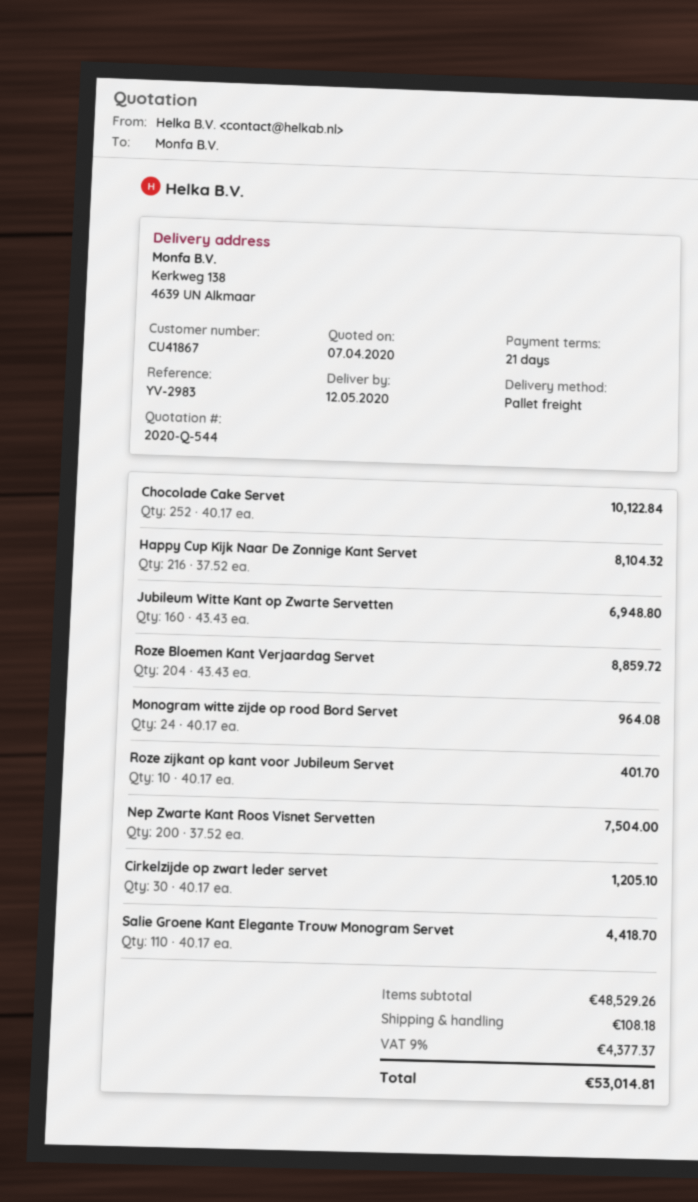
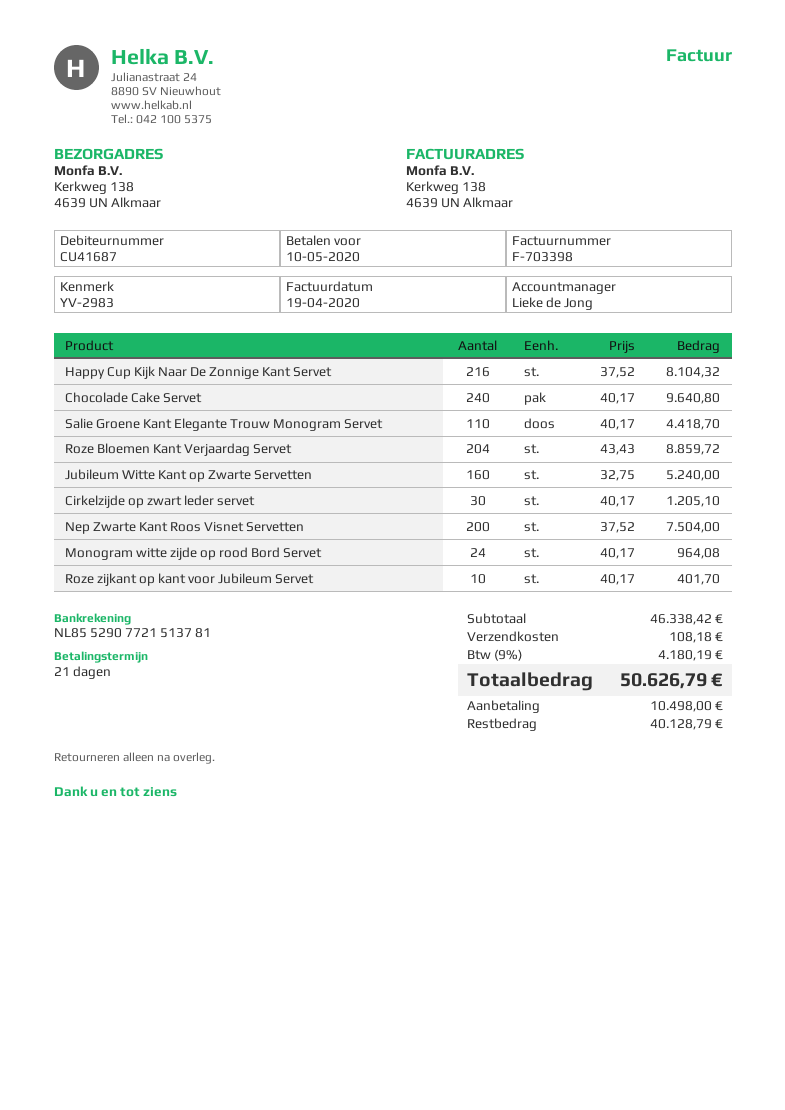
customer number: CU41867 -> CU41687
Chocolade Cake Servet: 252 x 40.17 = 10122.84 -> 240 x 40.17 = 9640.80
Jubileum Witte Kant op Zwarte Servetten: 160 x 43.43 = 6948.80 -> 160 x 32.75 = 5240.00
subtotal: 48529.26 -> 46338.42
tax: 9% = 4377.37 -> 9% = 4180.19
total: 53014.81 -> 50626.79

